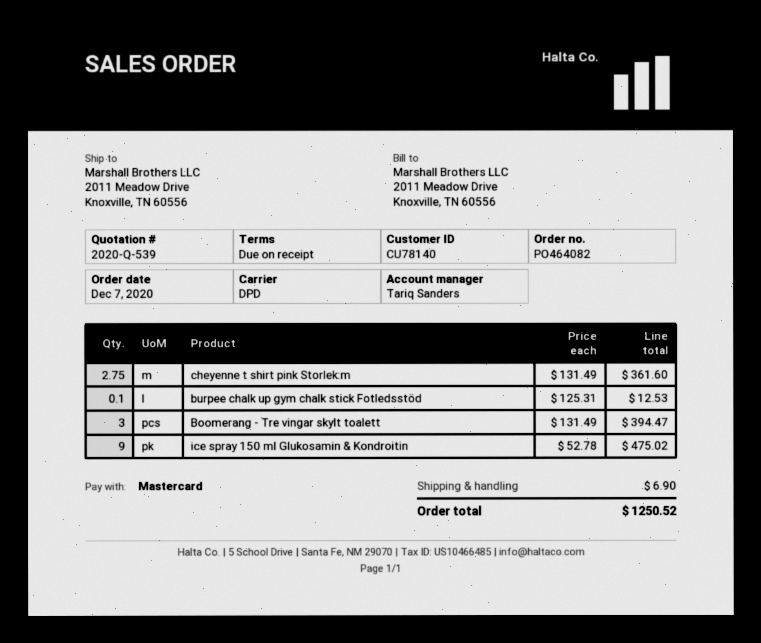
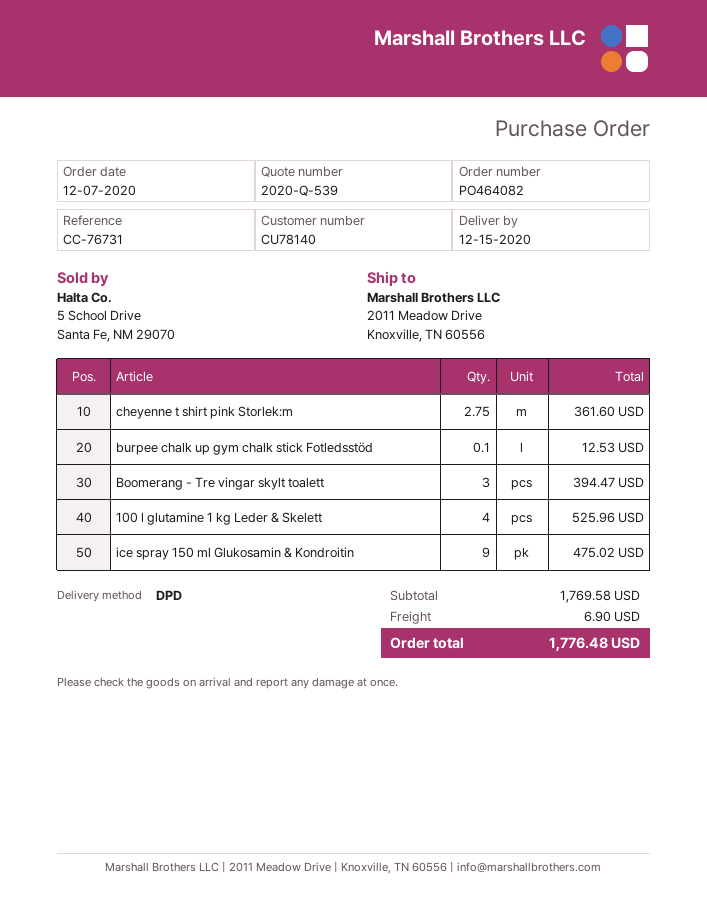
100 l glutamine 1 kg Leder & Skelett: none -> 4 for 525.96
total: 1250.52 -> 1776.48

